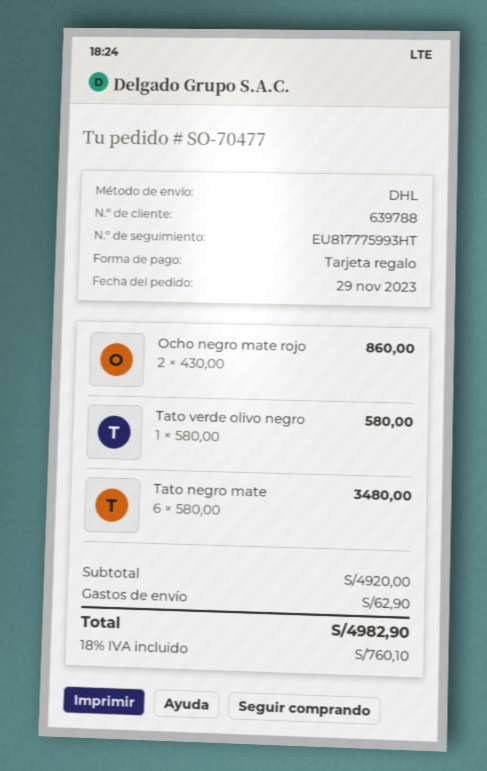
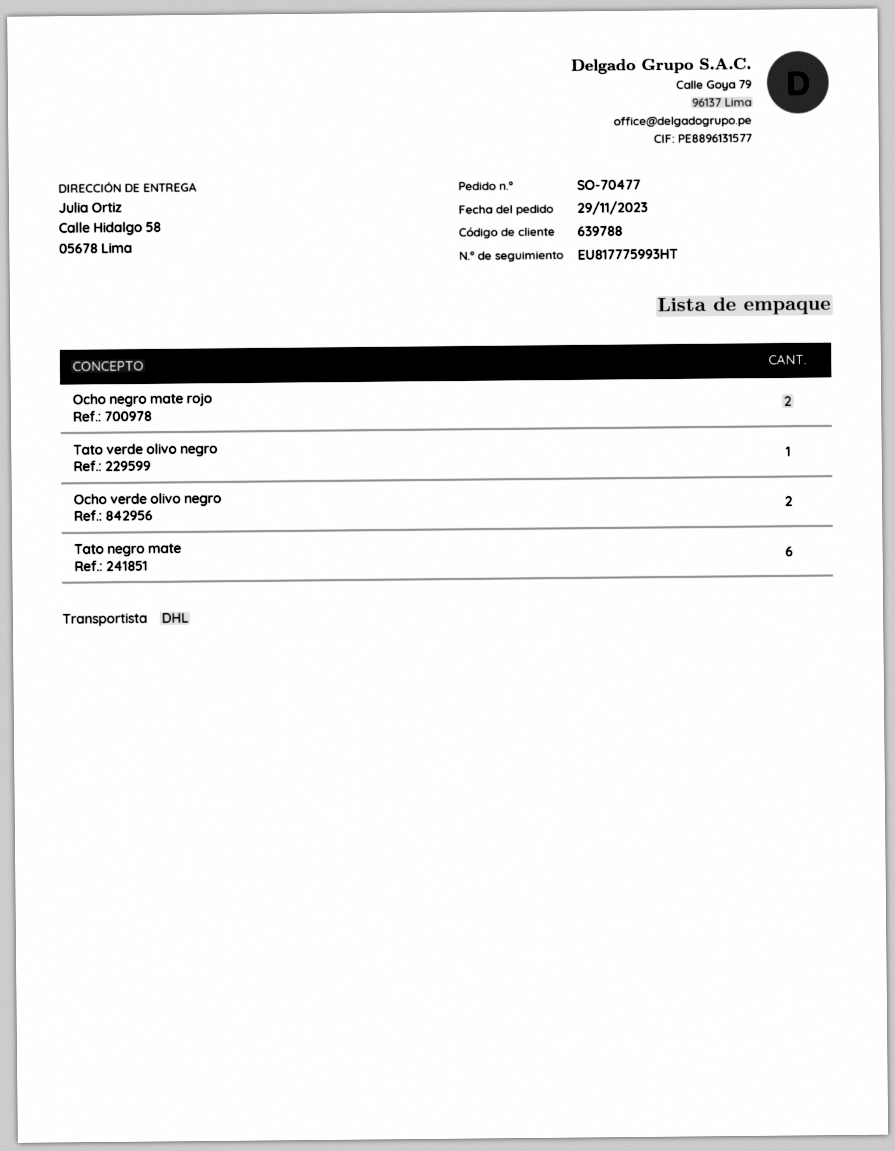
Ocho verde olivo negro: none -> 2

